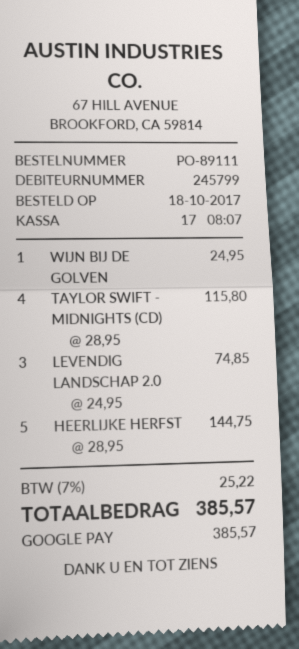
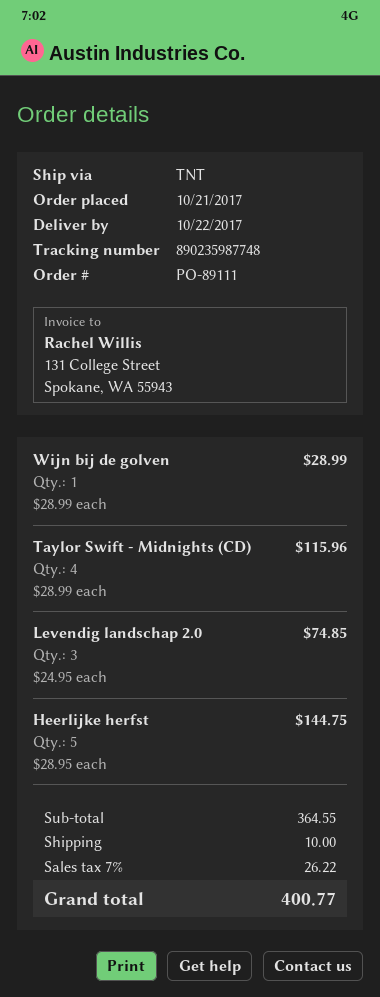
order date: 2017-10-18 -> 2017-10-21
WIJN BIJ DE GOLVEN: 1 x 24.95 = 24.95 -> 1 x 28.99 = 28.99
TAYLOR SWIFT - MIDNIGHTS (CD): 4 x 28.95 = 115.80 -> 4 x 28.99 = 115.96
shipping: none -> 10.00
tax: 7% = 25.22 -> 7% = 26.22
total: 385.57 -> 400.77

